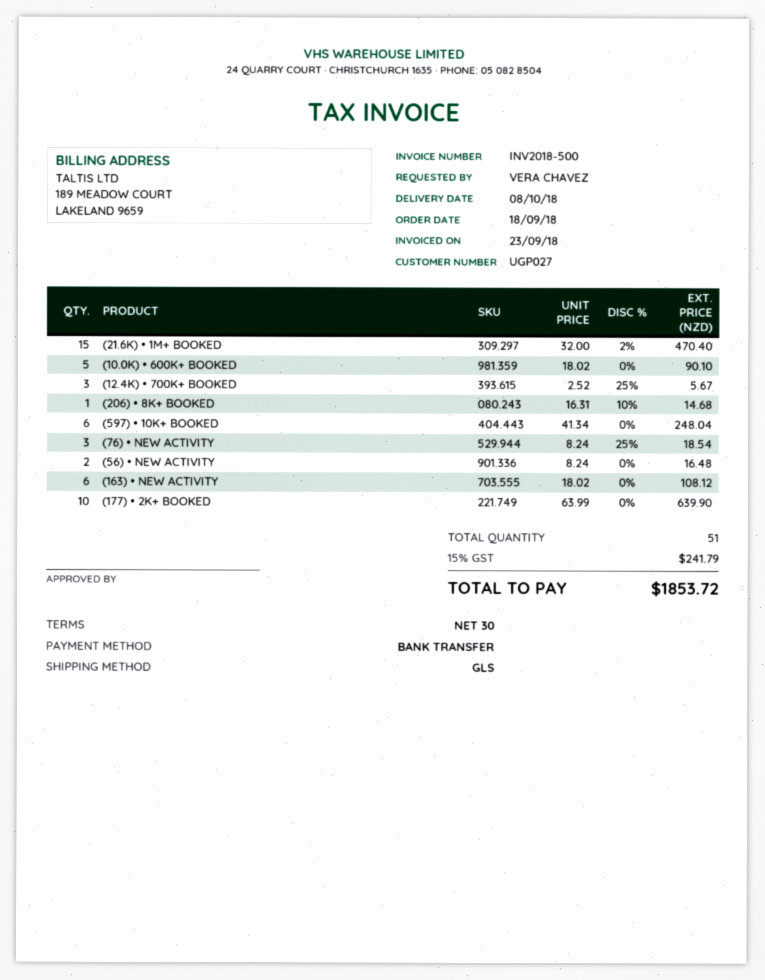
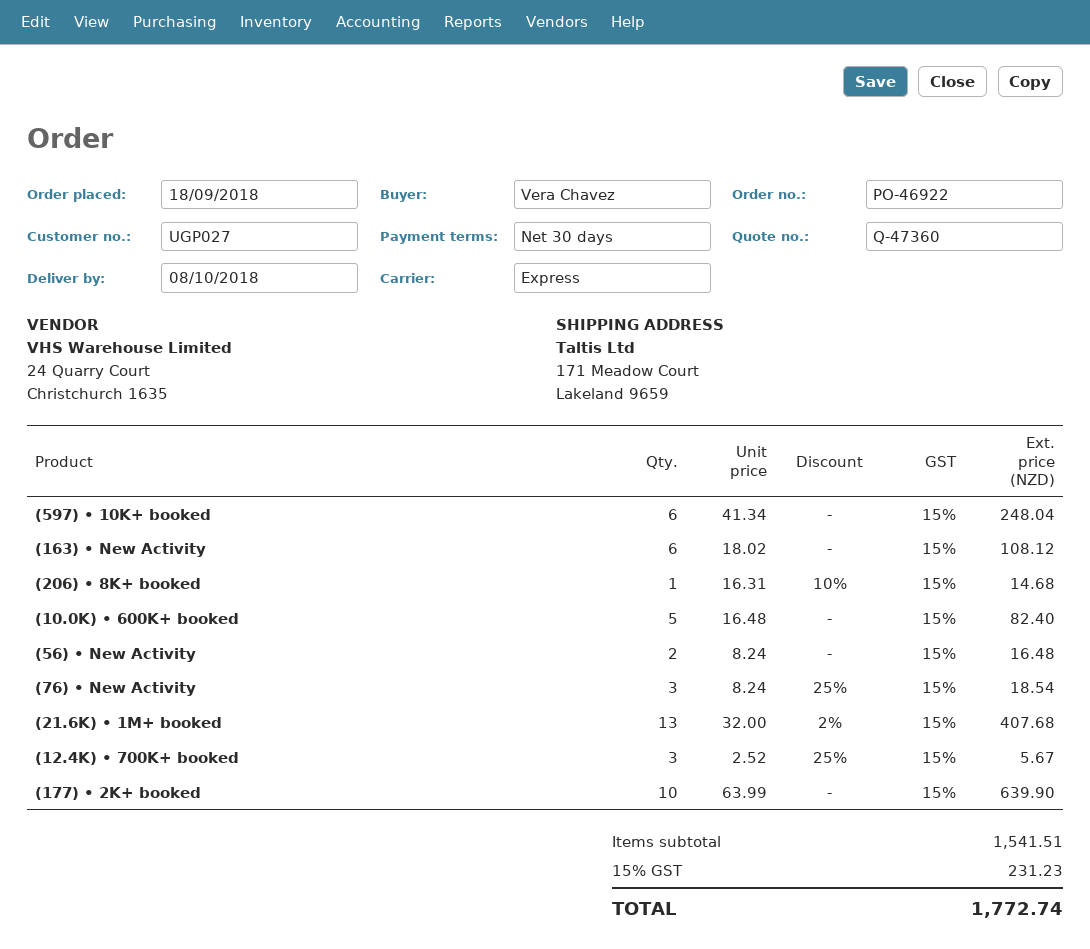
shipping method: GLS -> express
(21.6K) • 1M+ BOOKED: 15 x 32.00 - 2% = 470.40 -> 13 x 32.00 - 2% = 407.68
(10.0K) • 600K+ BOOKED: 5 x 18.02 = 90.10 -> 5 x 16.48 = 82.40
tax: 15% = 241.79 -> 15% = 231.23
total: 1853.72 -> 1772.74

